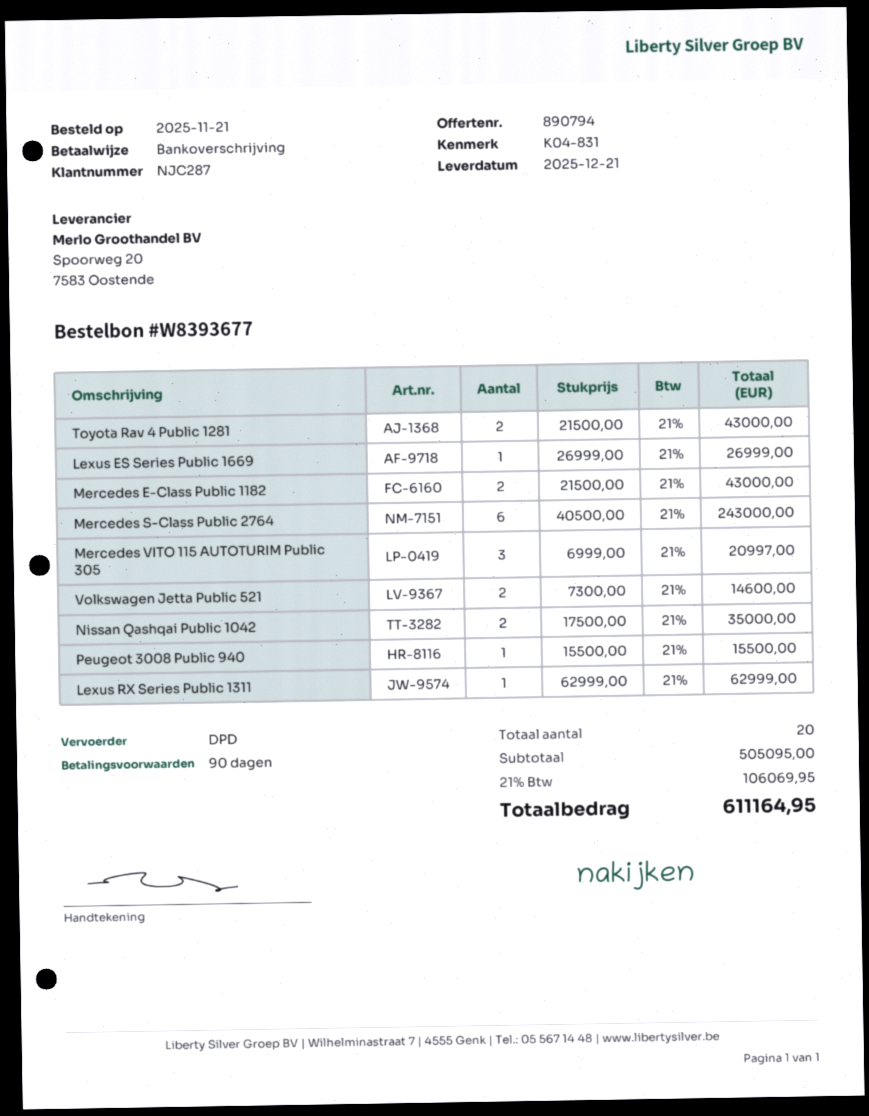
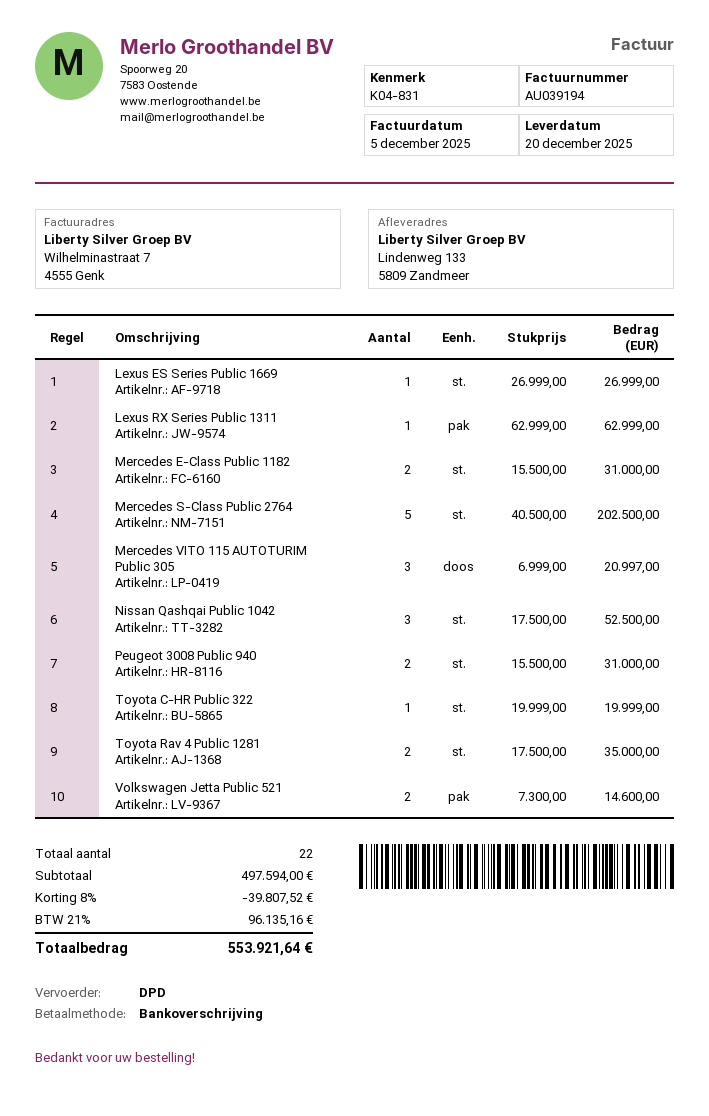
delivery date: 2025-12-21 -> 2025-12-20
Toyota Rav 4 Public 1281: 2 x 21500.00 = 43000.00 -> 2 x 17500.00 = 35000.00
Mercedes E-Class Public 1182: 2 x 21500.00 = 43000.00 -> 2 x 15500.00 = 31000.00
Mercedes S-Class Public 2764: 6 x 40500.00 = 243000.00 -> 5 x 40500.00 = 202500.00
Nissan Qashqai Public 1042: 2 x 17500.00 = 35000.00 -> 3 x 17500.00 = 52500.00
Peugeot 3008 Public 940: 1 x 15500.00 = 15500.00 -> 2 x 15500.00 = 31000.00
Toyota C-HR Public 322: none -> 1 x 19999.00 = 19999.00
total quantity: 20 -> 22
subtotal: 505095.00 -> 497594.00
discount: none -> 8% = 39807.52
tax: 21% = 106069.95 -> 21% = 96135.16
total: 611164.95 -> 553921.64

